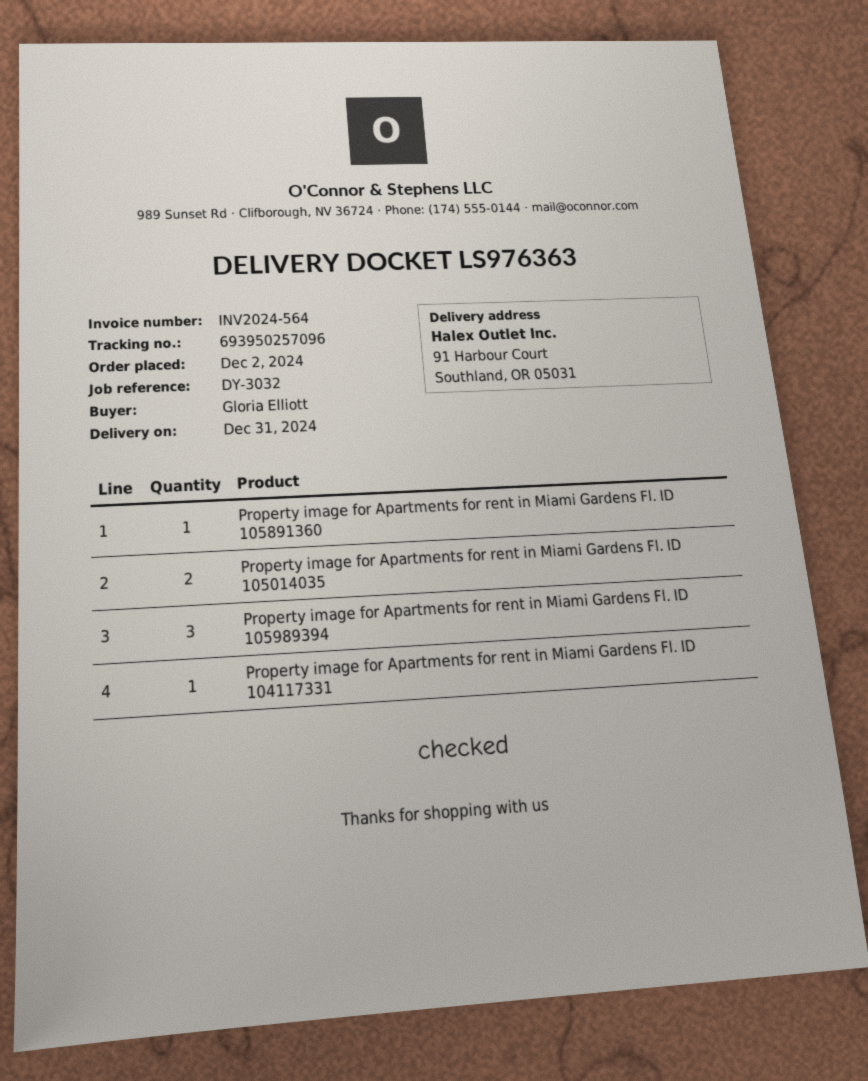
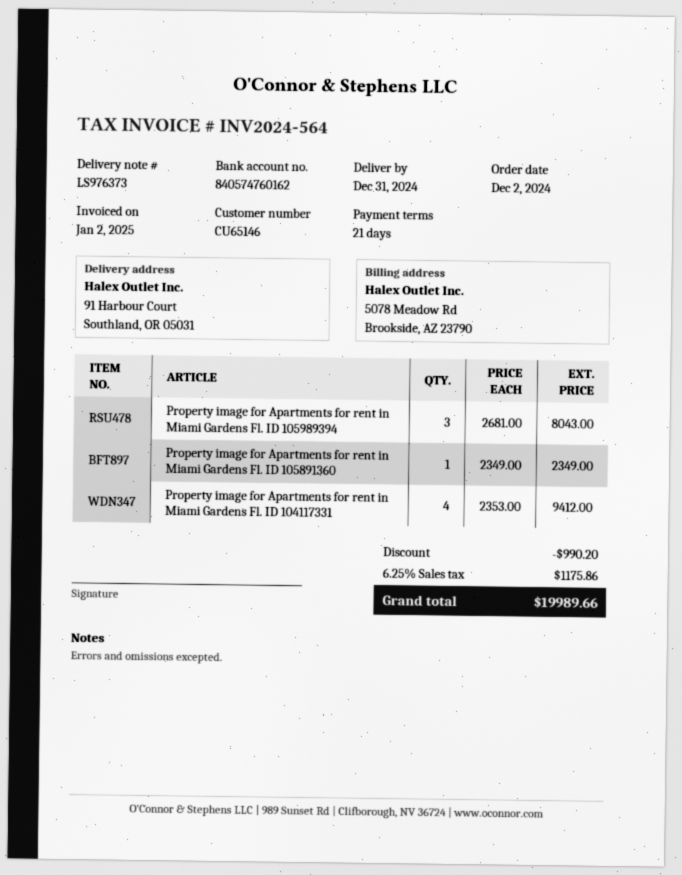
delivery note number: LS976363 -> LS976373
Property image for Apartments for rent in Miami Gardens Fl. ID 105014035: 2 -> none
Property image for Apartments for rent in Miami Gardens Fl. ID 104117331: 1 -> 4

